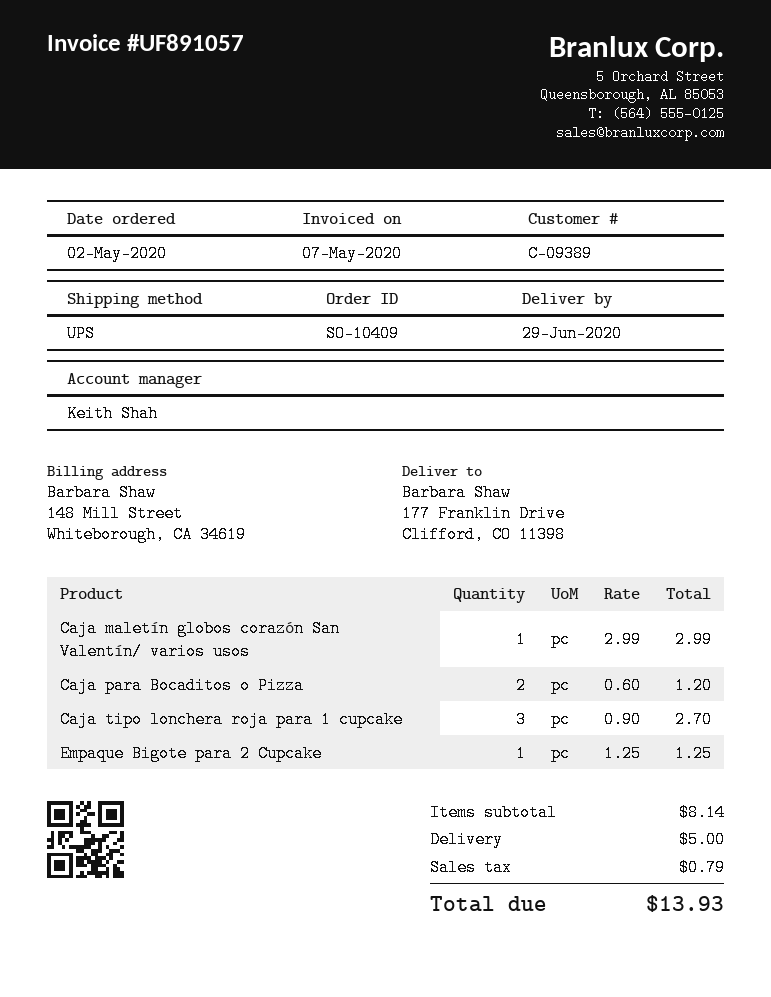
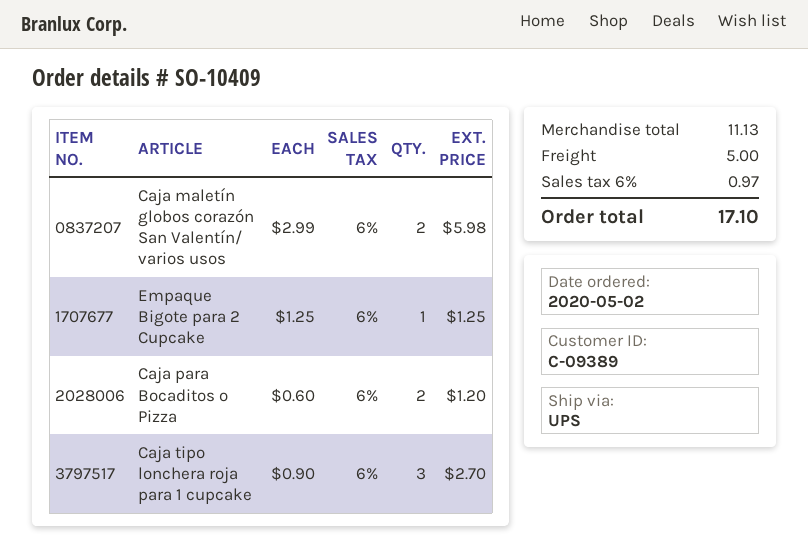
Caja maletín globos corazón San Valentín/ varios usos: 1 x 2.99 = 2.99 -> 2 x 2.99 = 5.98
subtotal: 8.14 -> 11.13
tax: 0.79 -> 0.97
total: 13.93 -> 17.10

